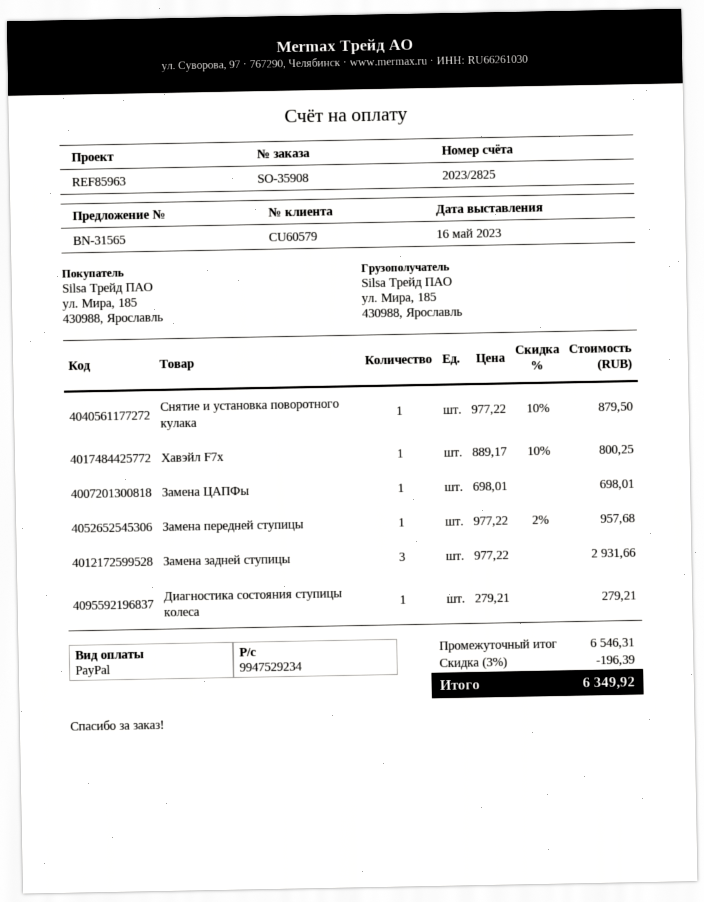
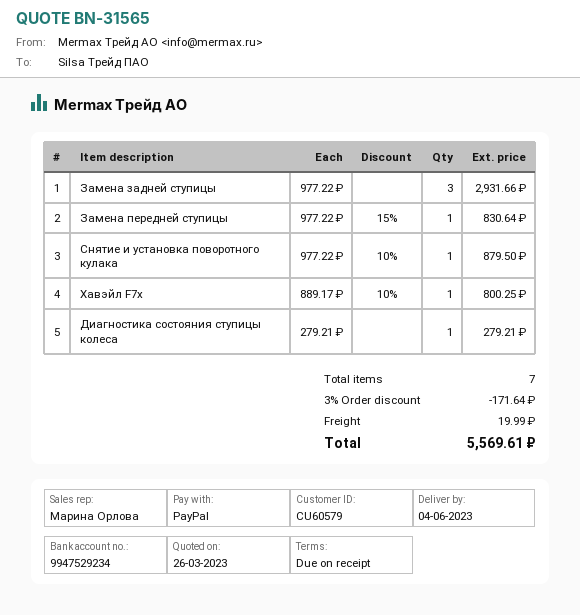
Замена ЦАПФы: 1 x 698.01 = 698.01 -> none
Замена передней ступицы: 1 x 977.22 - 2% = 957.68 -> 1 x 977.22 - 15% = 830.64
discount: 3% = 196.39 -> 3% = 171.64
shipping: none -> 19.99
total: 6349.92 -> 5569.61

